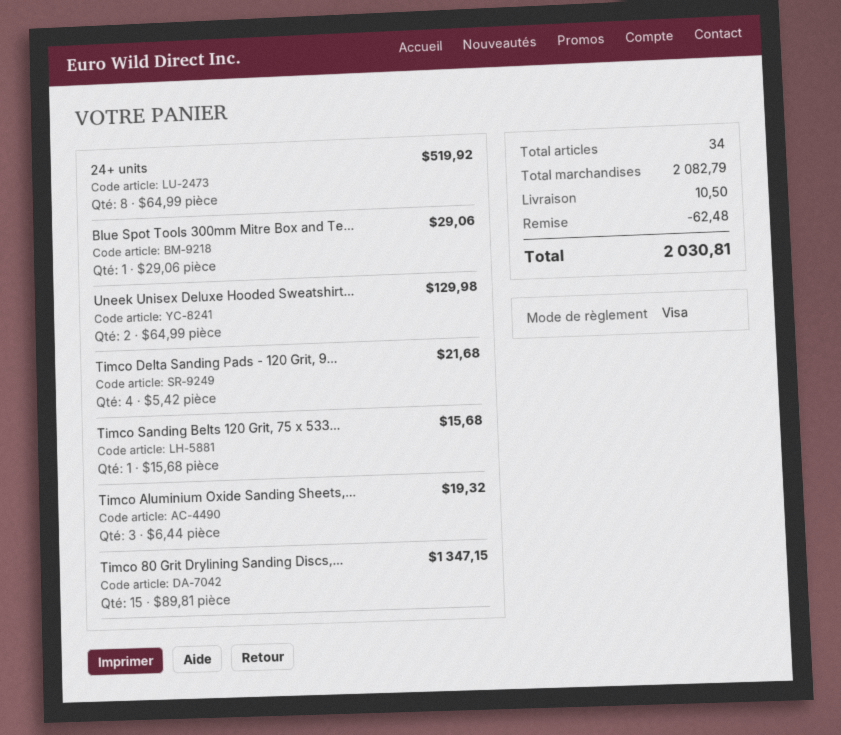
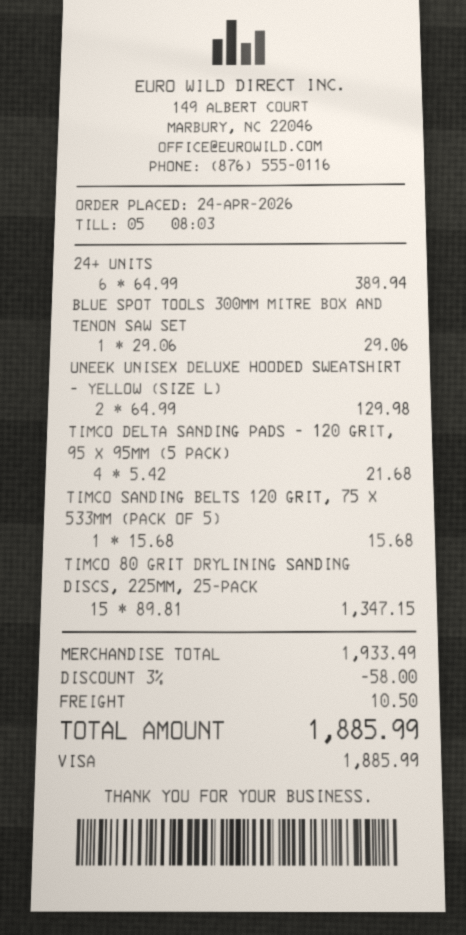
24+ units: 8 x 64.99 = 519.92 -> 6 x 64.99 = 389.94
Timco Aluminium Oxide Sanding Sheets,...: 3 x 6.44 = 19.32 -> none
subtotal: 2082.79 -> 1933.49
discount: 62.48 -> 58.00
total: 2030.81 -> 1885.99

